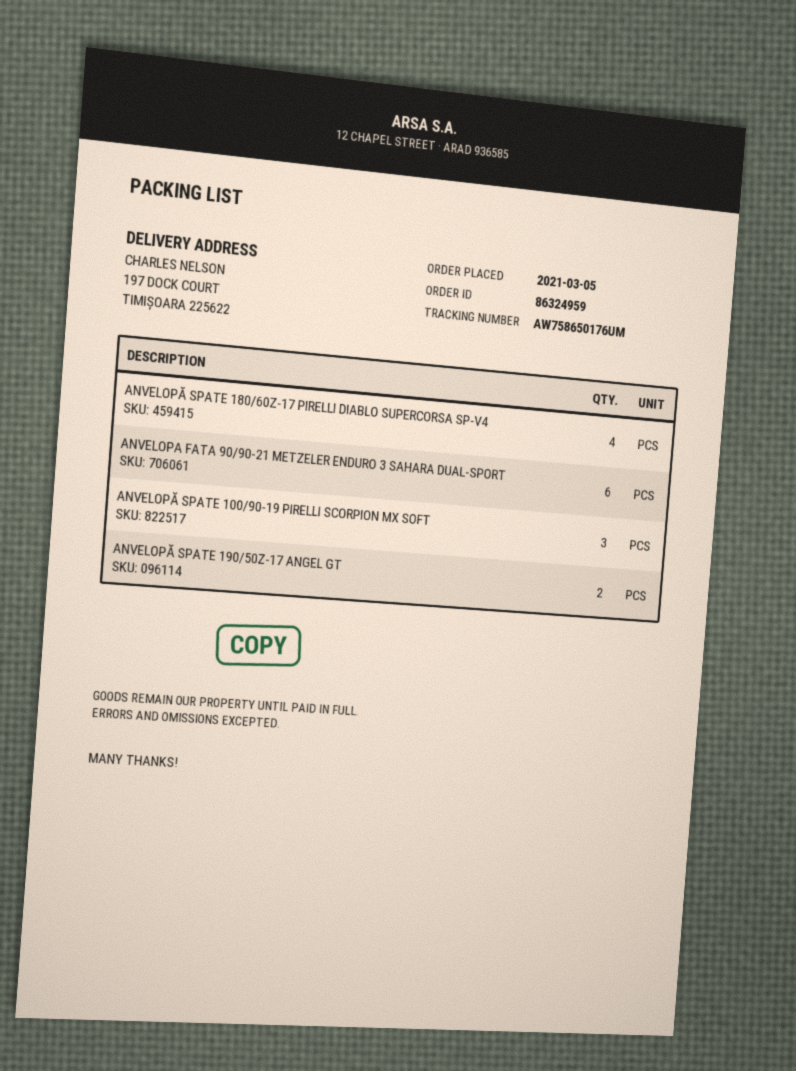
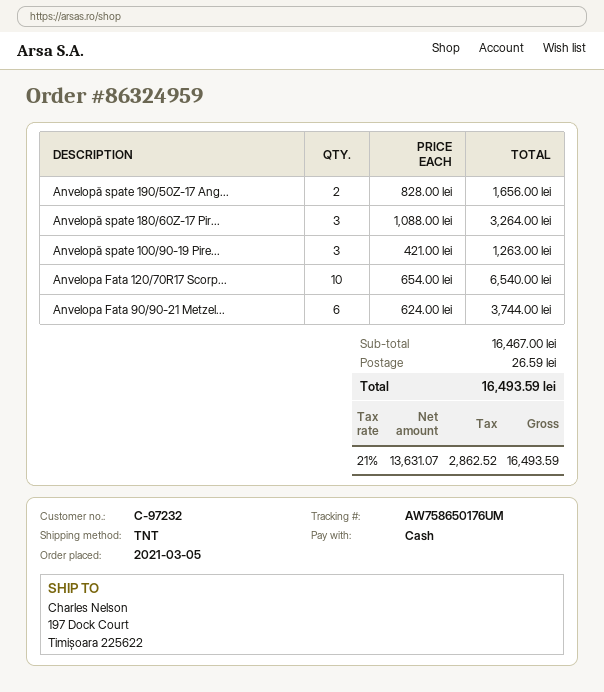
ANVELOPĂ SPATE 180/60Z-17 PIRELLI DIABLO SUPERCORSA SP-V4: 4 -> 3
Anvelopa Fata 120/70R17 Scorp...: none -> 10

